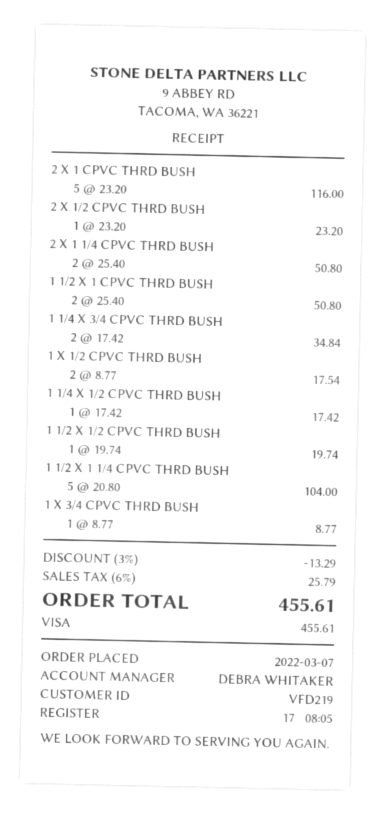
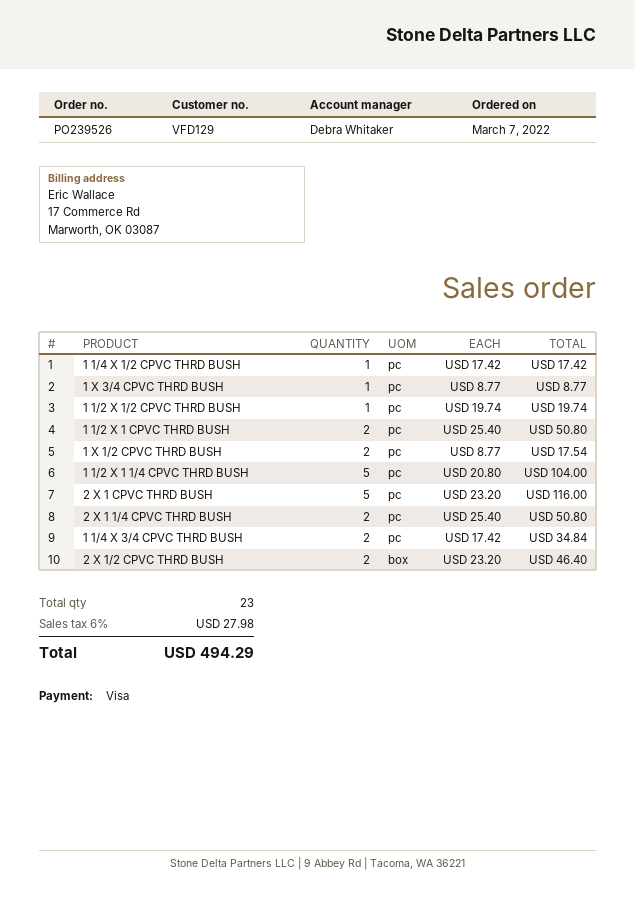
customer number: VFD219 -> VFD129
2 X 1/2 CPVC THRD BUSH: 1 x 23.20 = 23.20 -> 2 x 23.20 = 46.40
discount: 3% = 13.29 -> none
tax: 6% = 25.79 -> 6% = 27.98
total: 455.61 -> 494.29

